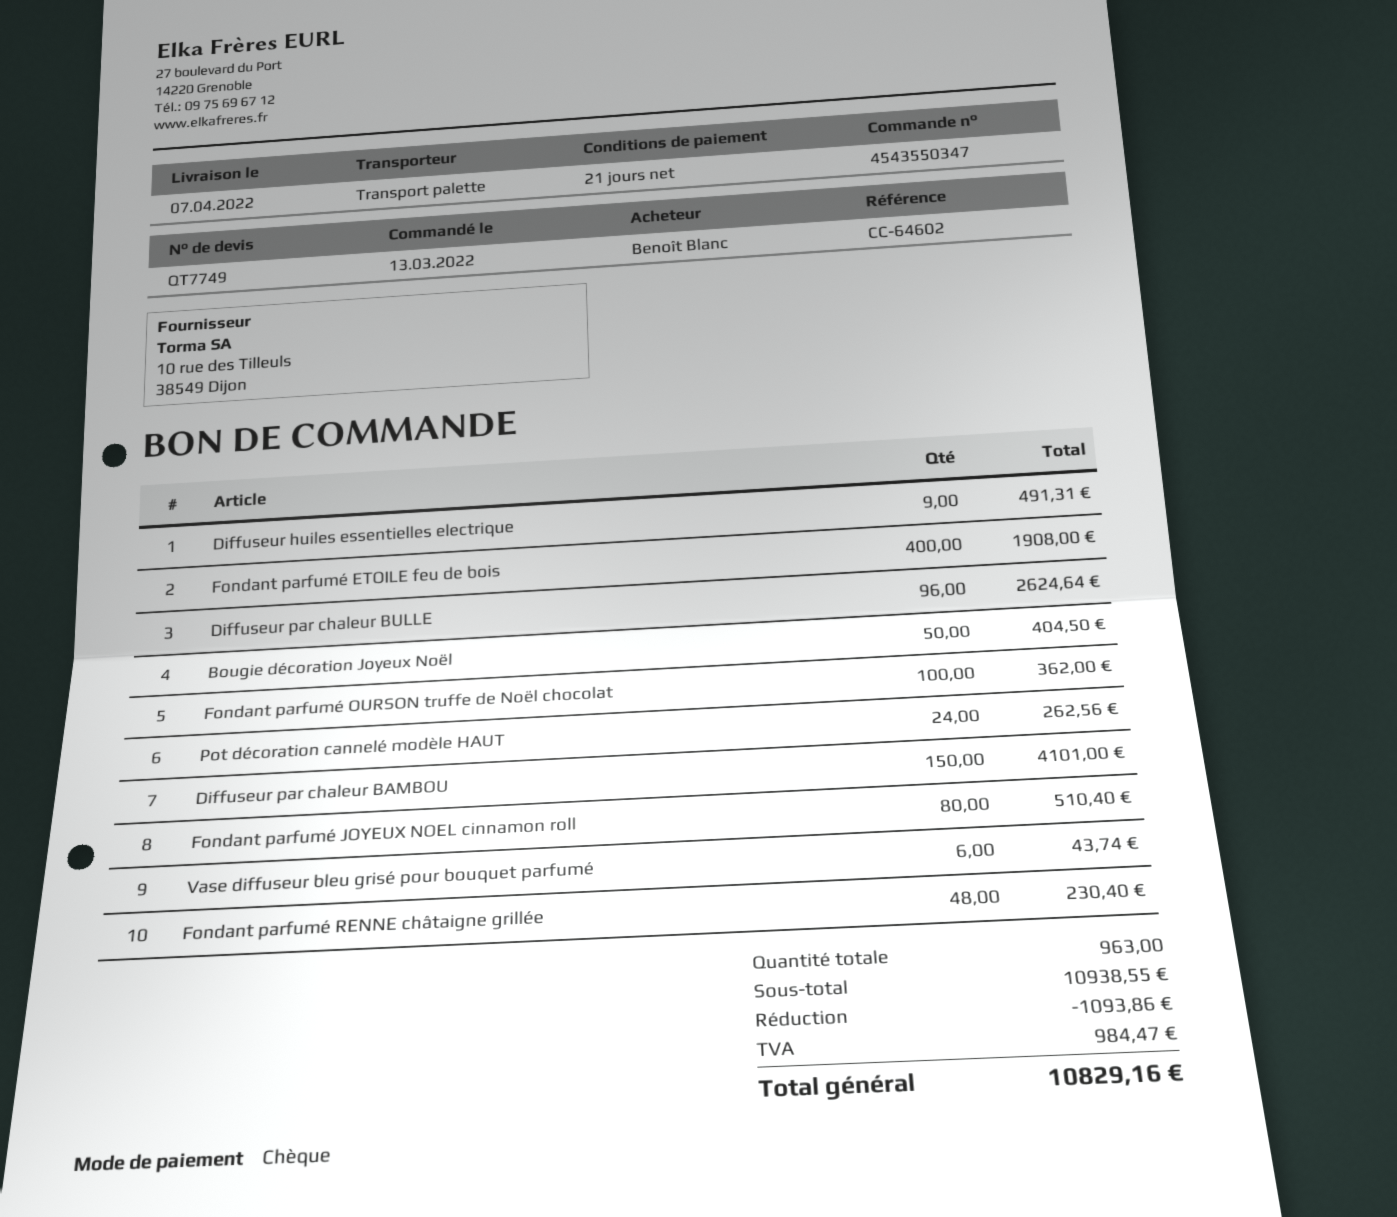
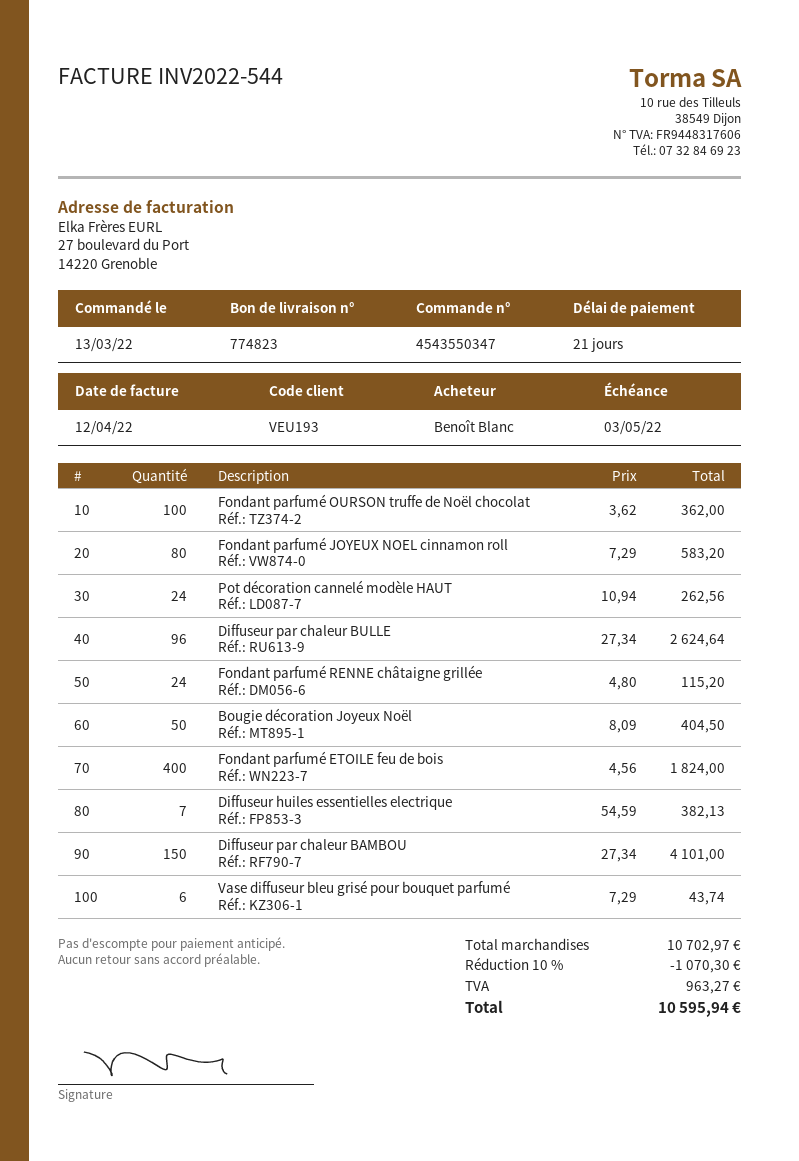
Diffuseur huiles essentielles electrique: 9 for 491.31 -> 7 for 382.13
Fondant parfumé ETOILE feu de bois: 400 for 1908.00 -> 400 for 1824.00
Fondant parfumé JOYEUX NOEL cinnamon roll: 80 for 510.40 -> 80 for 583.20
Fondant parfumé RENNE châtaigne grillée: 48 for 230.40 -> 24 for 115.20
subtotal: 10938.55 -> 10702.97
discount: 1093.86 -> 1070.30
tax: 984.47 -> 963.27
total: 10829.16 -> 10595.94

